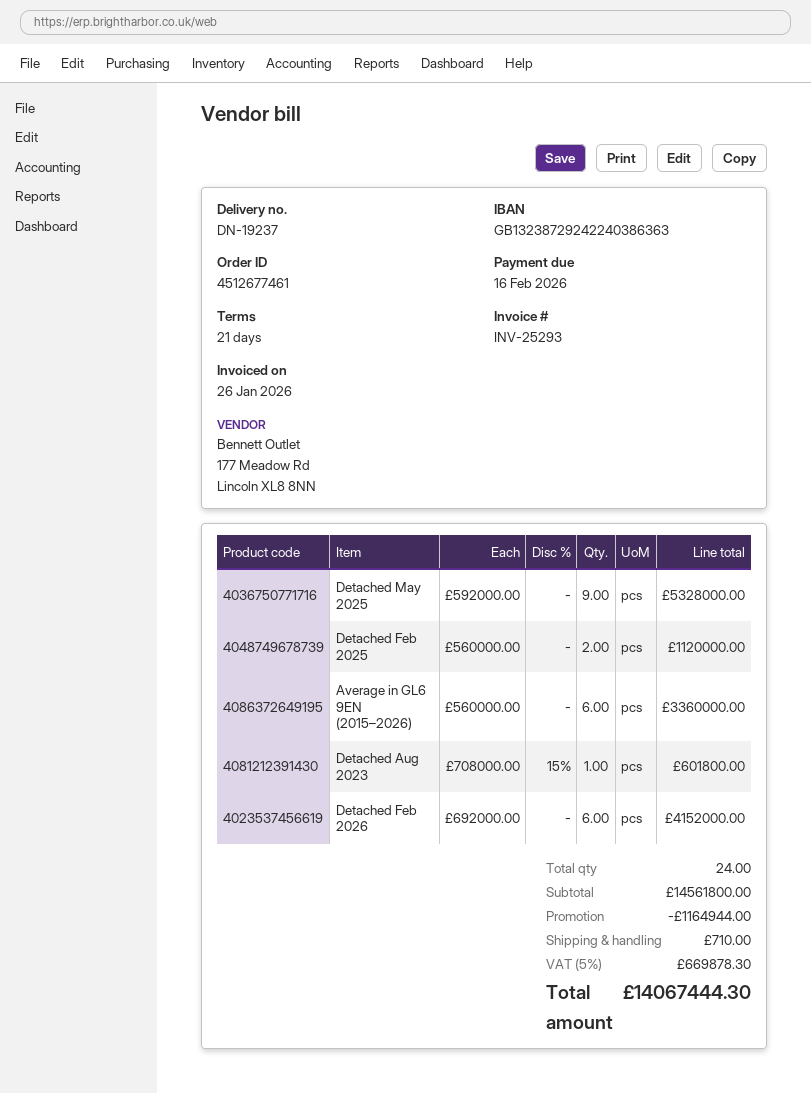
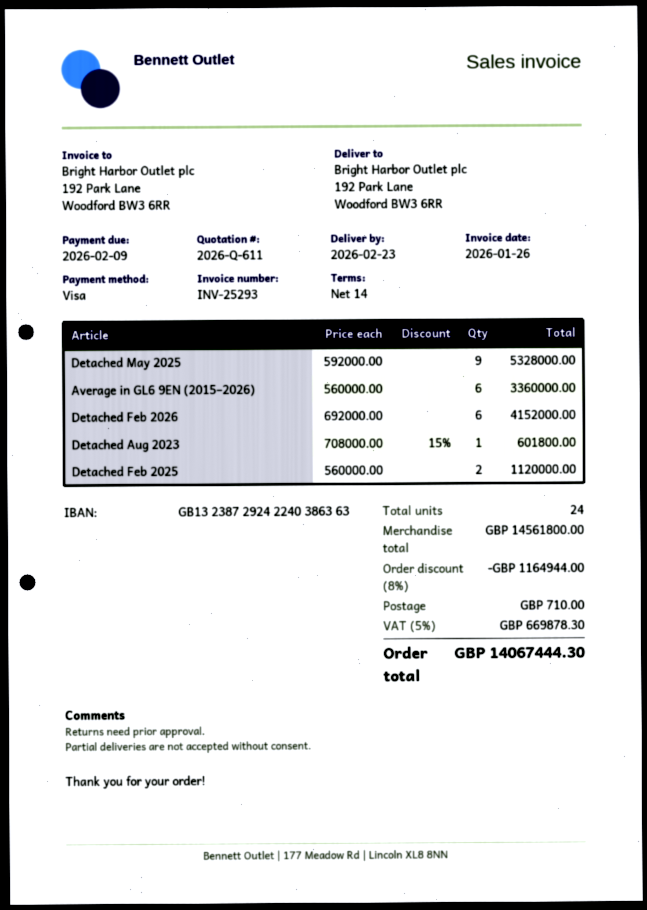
payment terms: 21 days -> 14 days
due date: 2026-02-16 -> 2026-02-09

